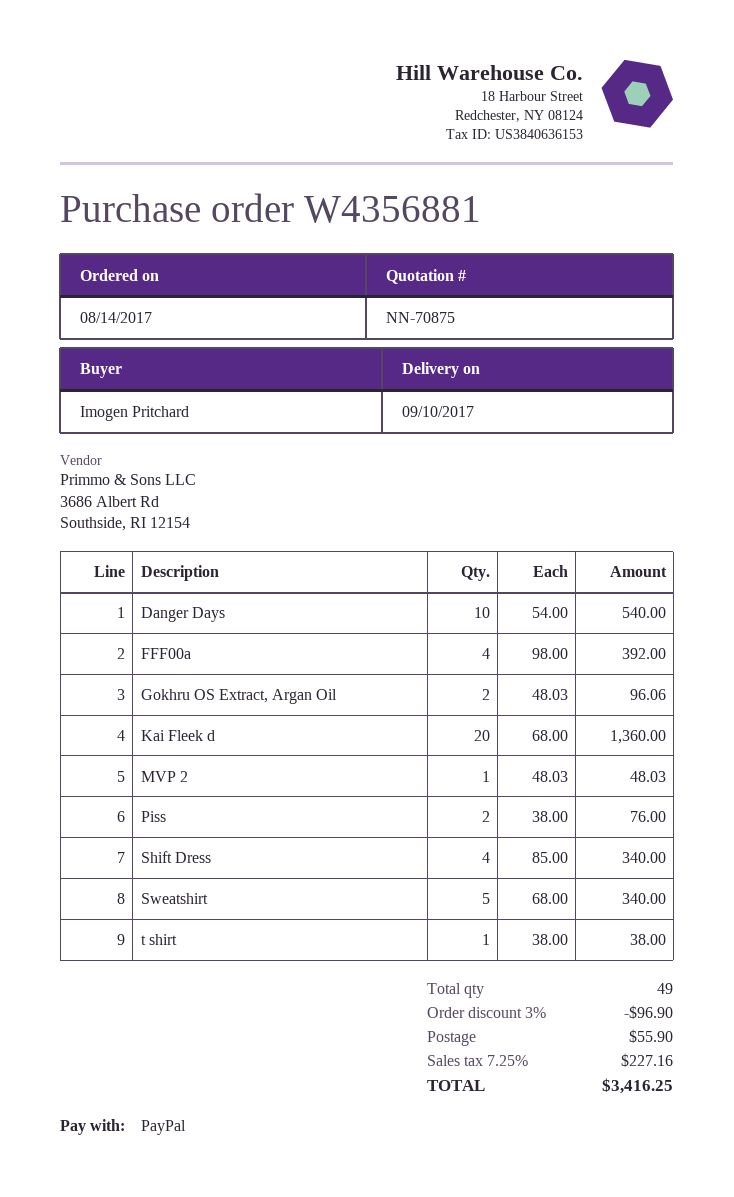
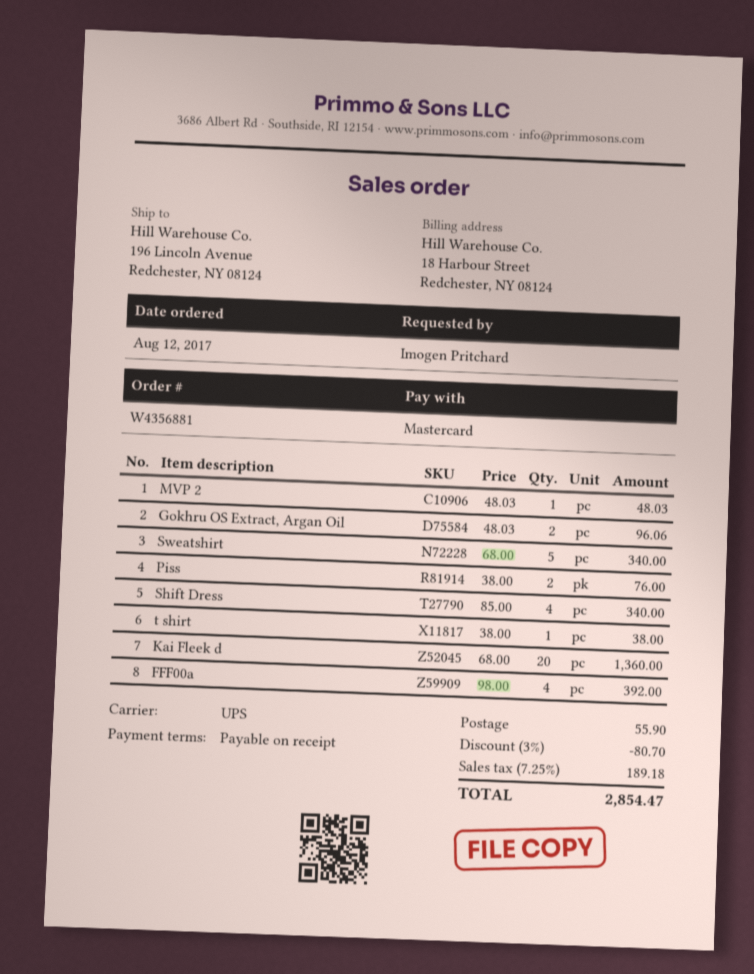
order date: 2017-08-14 -> 2017-08-12
payment method: PayPal -> Mastercard
Danger Days: 10 x 54.00 = 540.00 -> none
discount: 3% = 96.90 -> 3% = 80.70
tax: 7.25% = 227.16 -> 7.25% = 189.18
total: 3416.25 -> 2854.47

